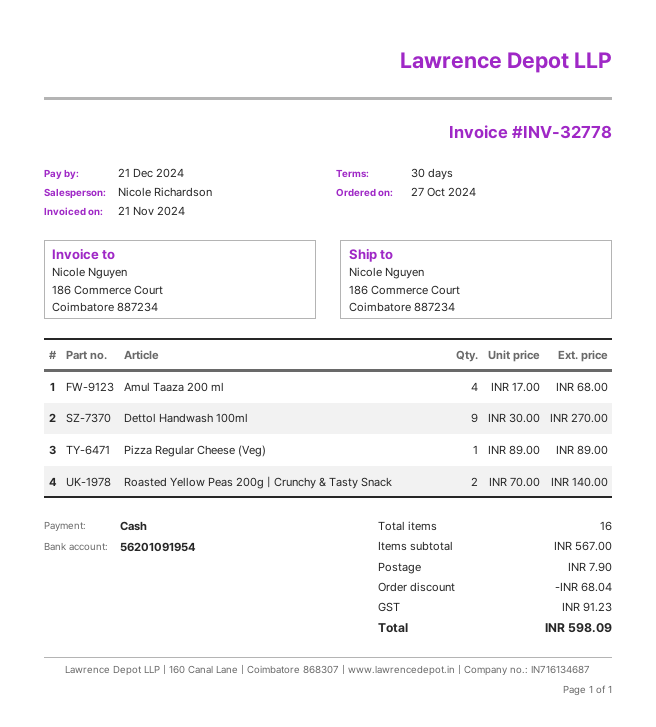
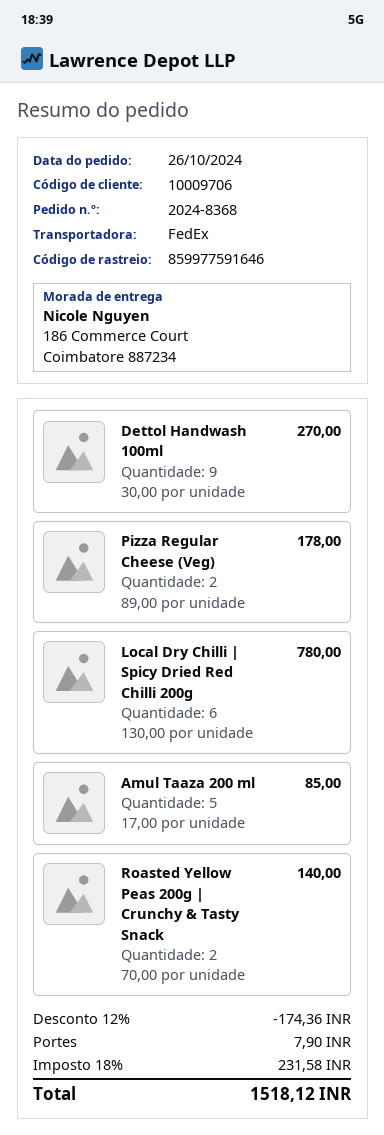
order date: 2024-10-27 -> 2024-10-26
Amul Taaza 200 ml: 4 x 17.00 = 68.00 -> 5 x 17.00 = 85.00
Pizza Regular Cheese (Veg): 1 x 89.00 = 89.00 -> 2 x 89.00 = 178.00
Local Dry Chilli | Spicy Dried Red Chilli 200g: none -> 6 x 130.00 = 780.00
discount: 68.04 -> 174.36
tax: 91.23 -> 231.58
total: 598.09 -> 1518.12

